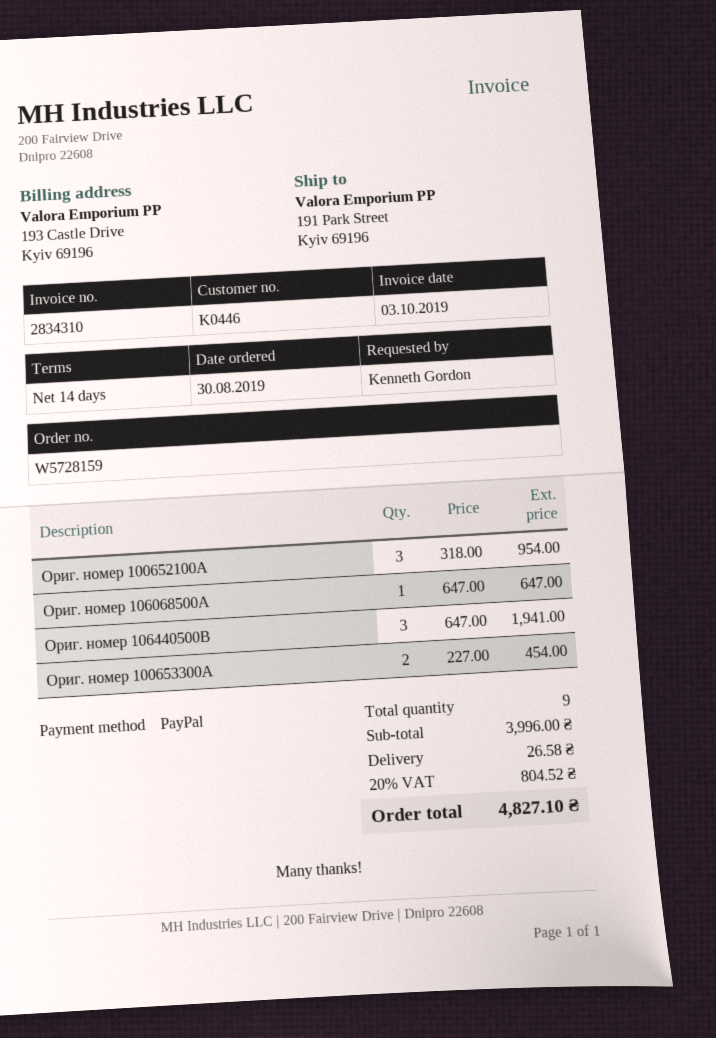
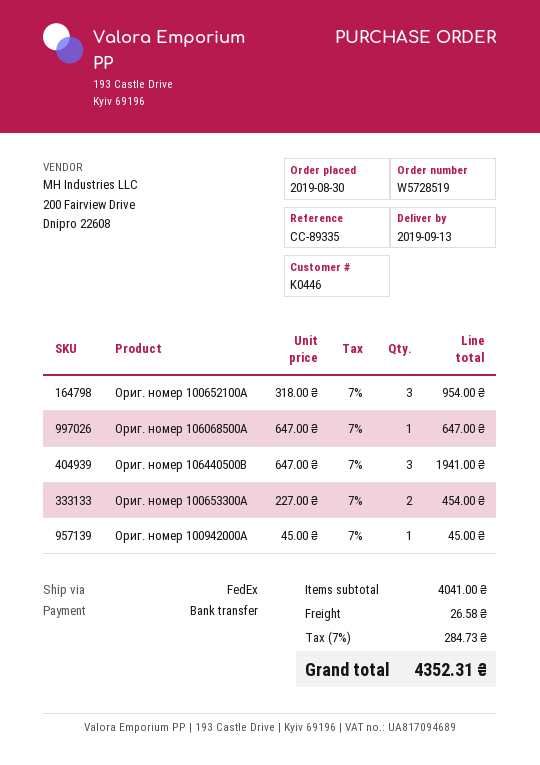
order number: W5728159 -> W5728519
payment method: PayPal -> bank transfer
Ориг. номер 100942000A: none -> 1 x 45.00 = 45.00
subtotal: 3996.00 -> 4041.00
tax: 20% = 804.52 -> 7% = 284.73
total: 4827.10 -> 4352.31

